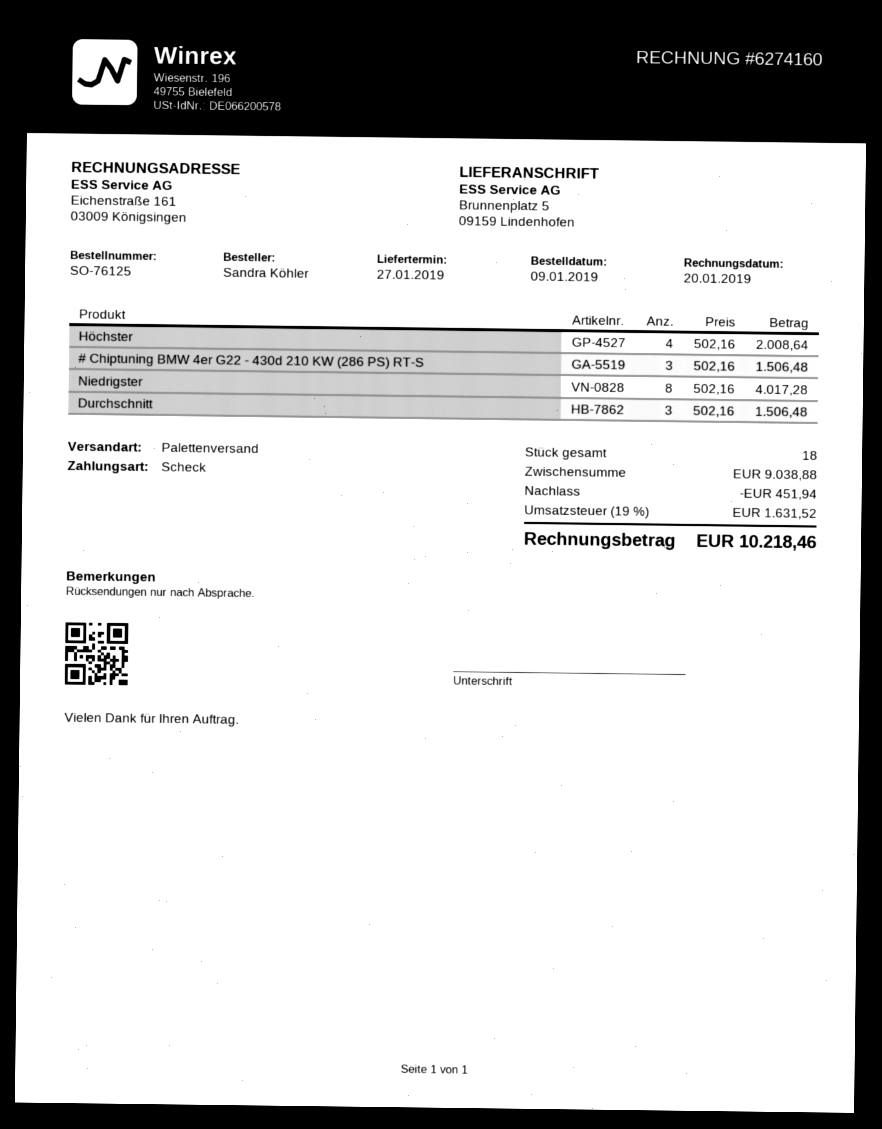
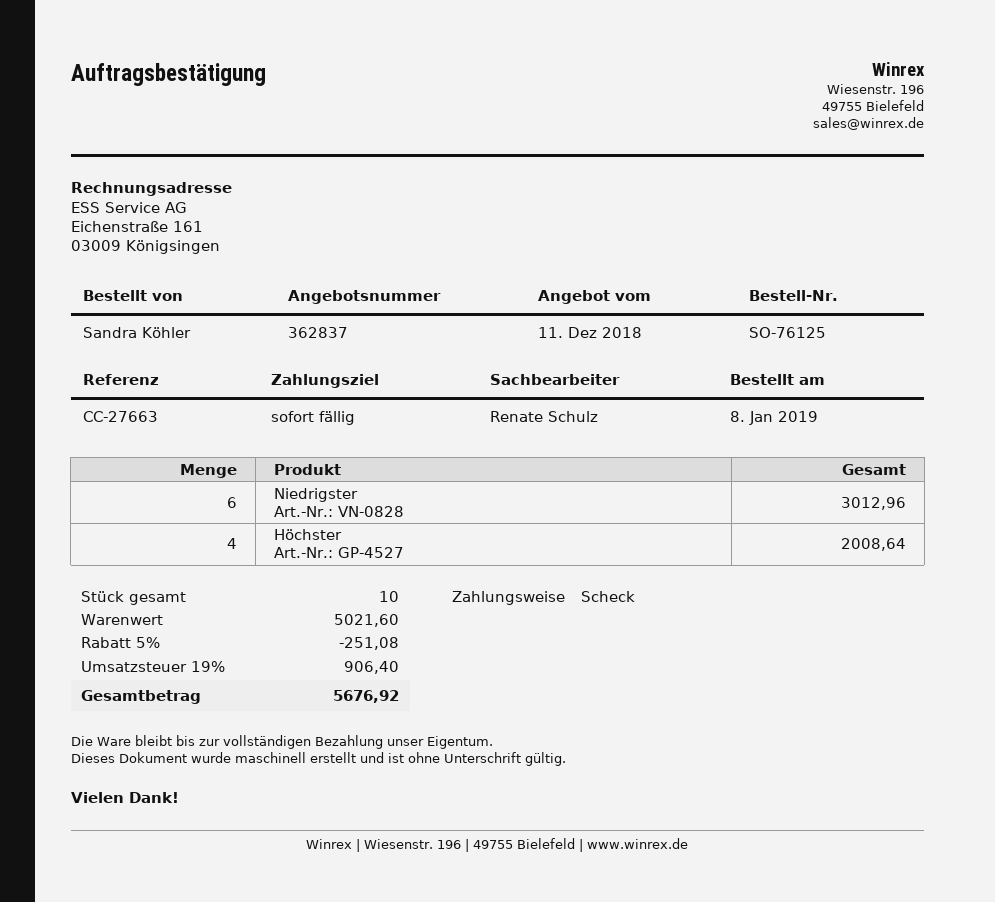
order date: 2019-01-09 -> 2019-01-08
# Chiptuning BMW 4er G22 - 430d 210 KW (286 PS) RT-S: 3 for 1506.48 -> none
Niedrigster: 8 for 4017.28 -> 6 for 3012.96
Durchschnitt: 3 for 1506.48 -> none
total quantity: 18 -> 10
subtotal: 9038.88 -> 5021.60
discount: 451.94 -> 251.08
tax: 19% = 1631.52 -> 19% = 906.40
total: 10218.46 -> 5676.92

